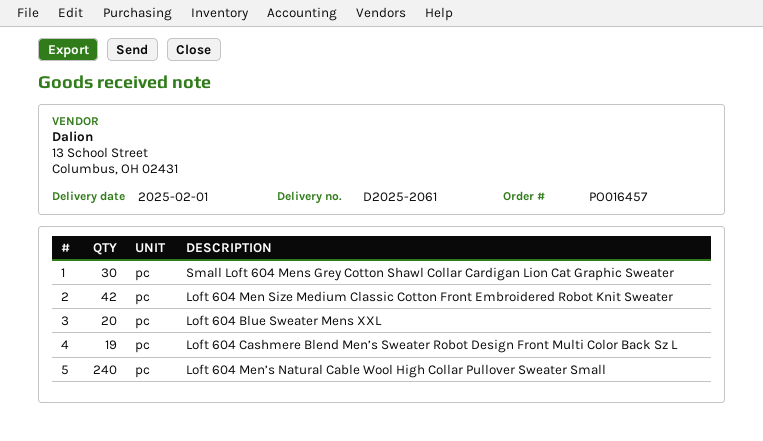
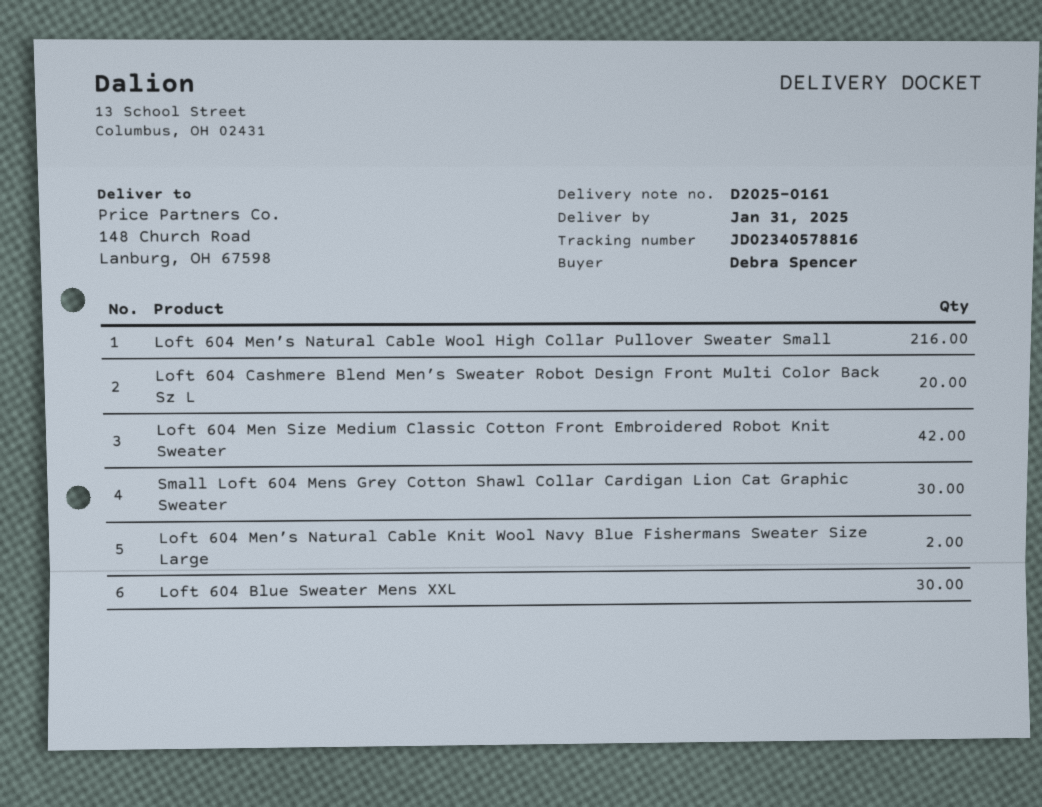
delivery note number: D2025-2061 -> D2025-0161
delivery date: 2025-02-01 -> 2025-01-31
Loft 604 Blue Sweater Mens XXL: 20 -> 30
Loft 604 Cashmere Blend Men’s Sweater Robot Design Front Multi Color Back Sz L: 19 -> 20
Loft 604 Men’s Natural Cable Wool High Collar Pullover Sweater Small: 240 -> 216
Loft 604 Men’s Natural Cable Knit Wool Navy Blue Fishermans Sweater Size Large: none -> 2

